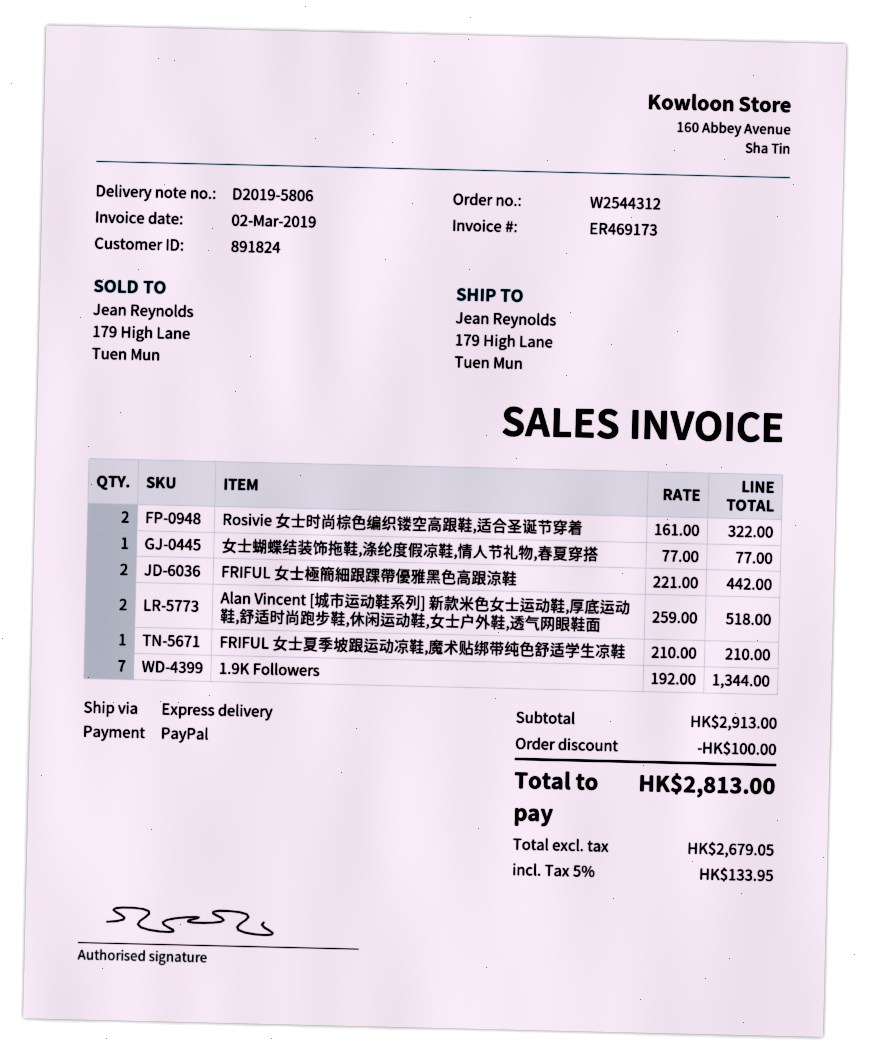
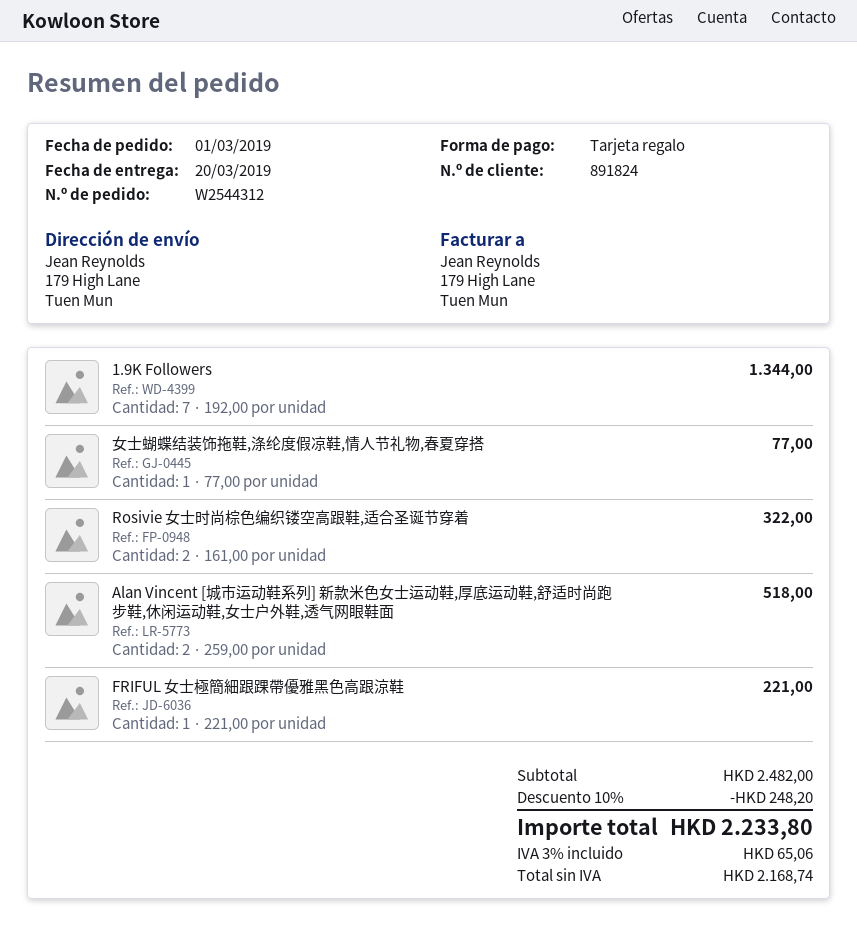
payment method: PayPal -> gift card
FRIFUL 女士極簡細跟踝帶優雅黑色高跟涼鞋: 2 x 221.00 = 442.00 -> 1 x 221.00 = 221.00
FRIFUL 女士夏季坡跟运动凉鞋,魔术贴绑带纯色舒适学生凉鞋: 1 x 210.00 = 210.00 -> none
subtotal: 2913.00 -> 2482.00
discount: 100.00 -> 248.20
net: 2679.05 -> 2168.74
tax: 5% = 133.95 -> 3% = 65.06
total: 2813.00 -> 2233.80

